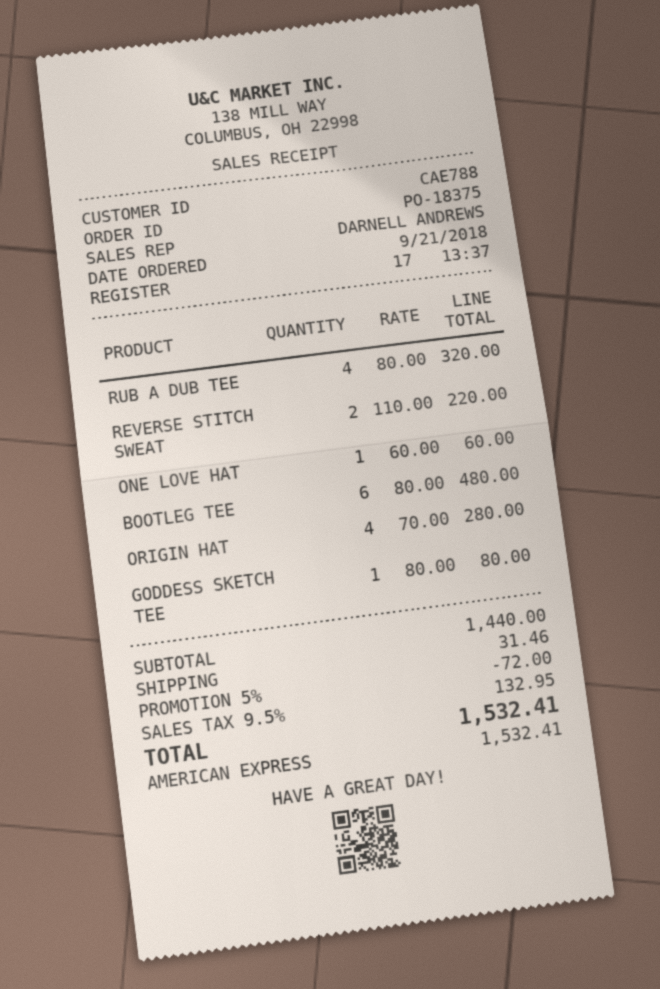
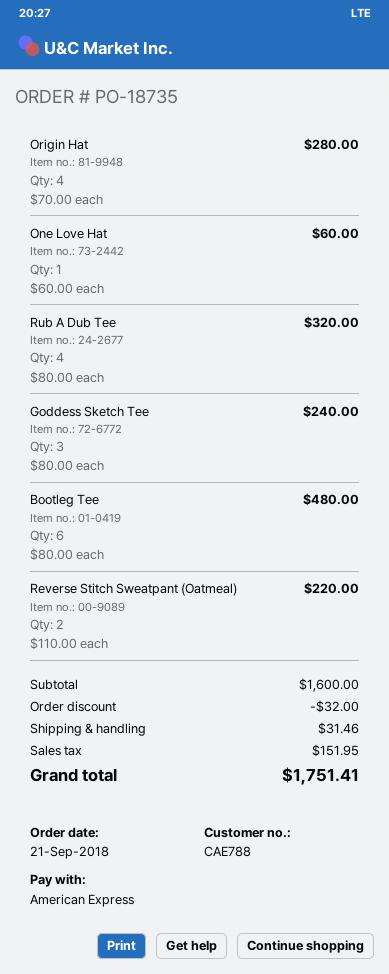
order number: PO-18375 -> PO-18735
GODDESS SKETCH TEE: 1 x 80.00 = 80.00 -> 3 x 80.00 = 240.00
subtotal: 1440.00 -> 1600.00
discount: 72.00 -> 32.00
tax: 132.95 -> 151.95
total: 1532.41 -> 1751.41

